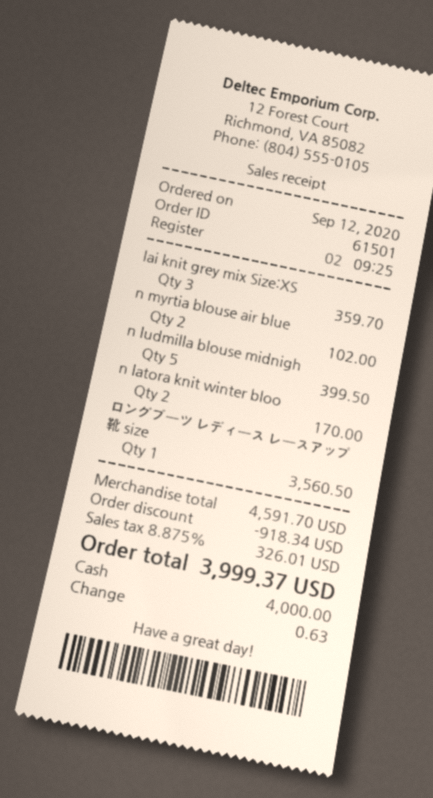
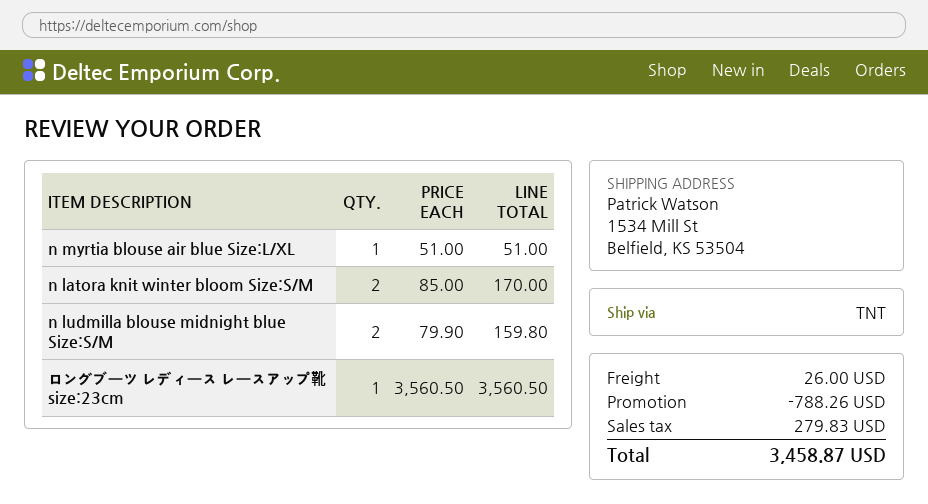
lai knit grey mix Size:XS: 3 for 359.70 -> none
n myrtia blouse air blue: 2 for 102.00 -> 1 for 51.00
n ludmilla blouse midnigh: 5 for 399.50 -> 2 for 159.80
discount: 918.34 -> 788.26
shipping: none -> 26.00
tax: 326.01 -> 279.83
total: 3999.37 -> 3458.87

